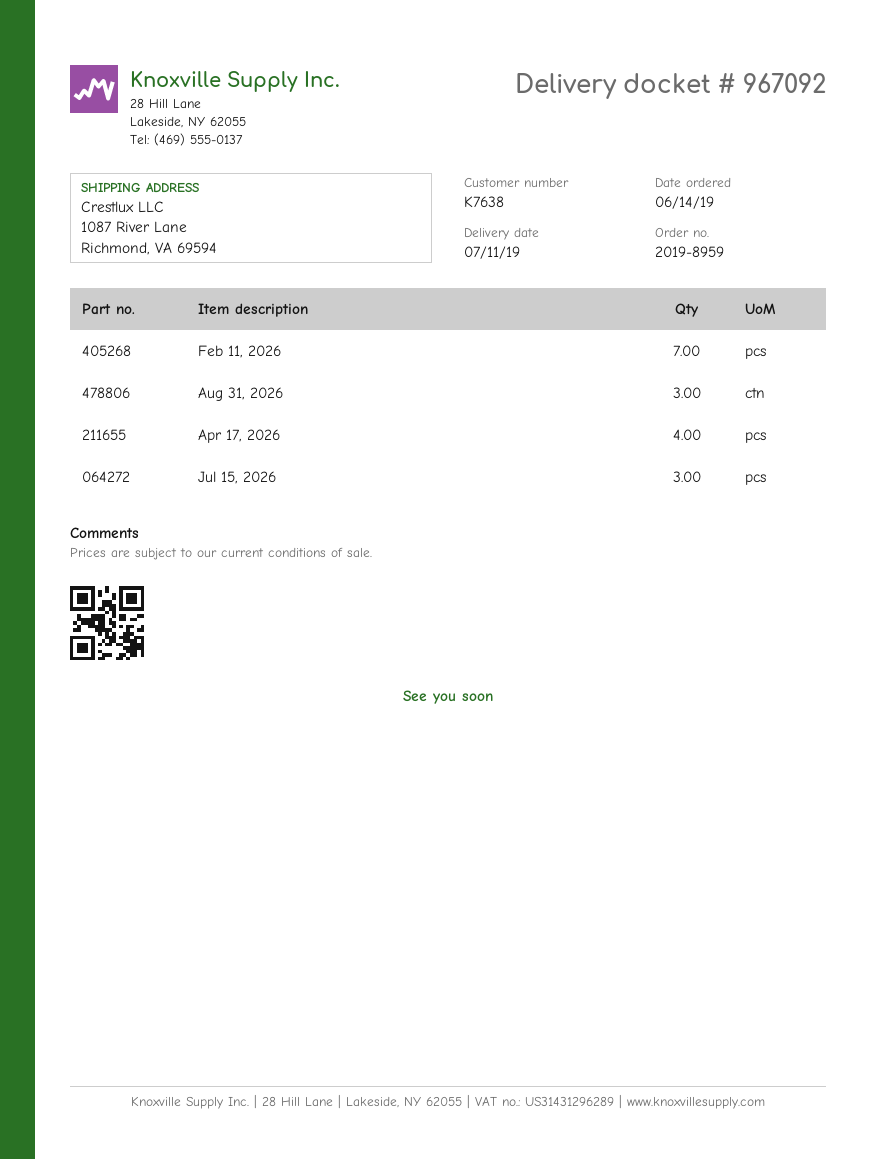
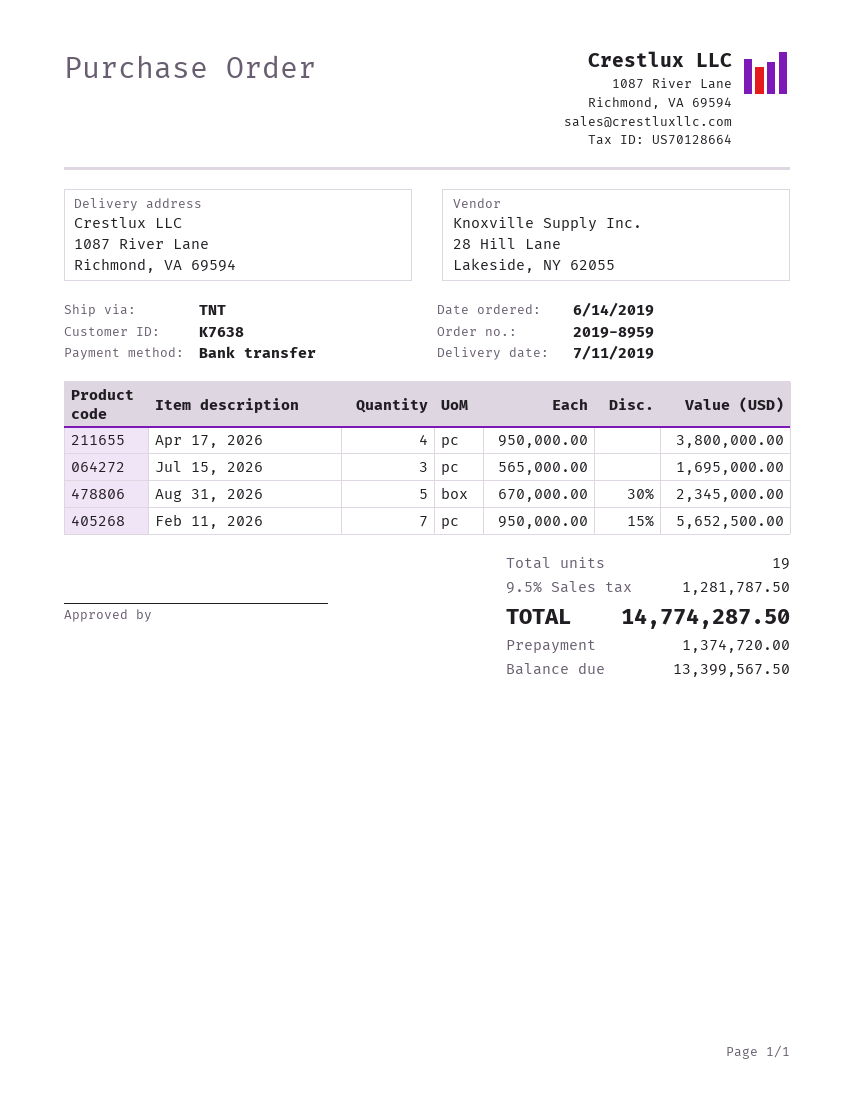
Aug 31, 2026: 3 -> 5

